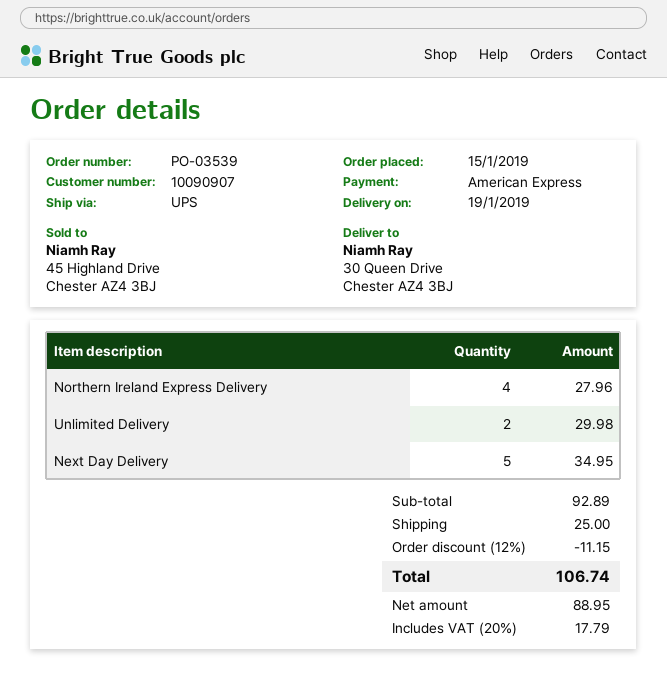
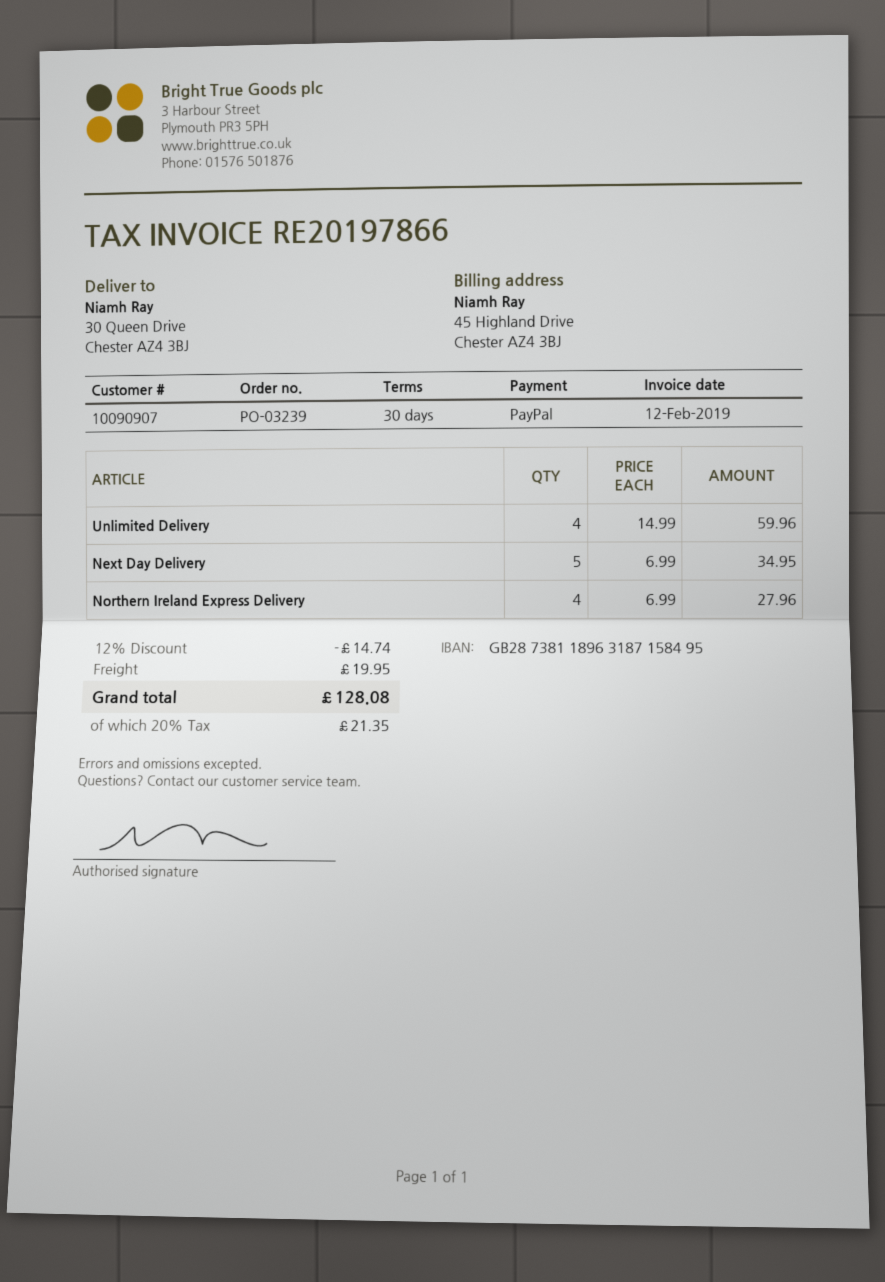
order number: PO-03539 -> PO-03239
payment method: American Express -> PayPal
Unlimited Delivery: 2 for 29.98 -> 4 for 59.96
discount: 12% = 11.15 -> 12% = 14.74
shipping: 25.00 -> 19.95
tax: 20% = 17.79 -> 20% = 21.35
total: 106.74 -> 128.08

